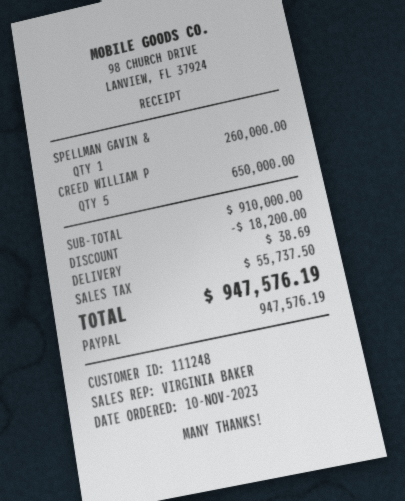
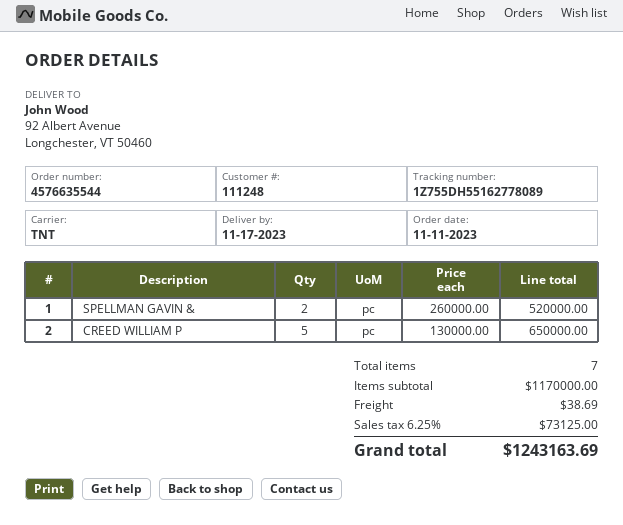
order date: 2023-11-10 -> 2023-11-11
SPELLMAN GAVIN &: 1 for 260000.00 -> 2 for 520000.00
subtotal: 910000.00 -> 1170000.00
discount: 18200.00 -> none
tax: 55737.50 -> 73125.00
total: 947576.19 -> 1243163.69

